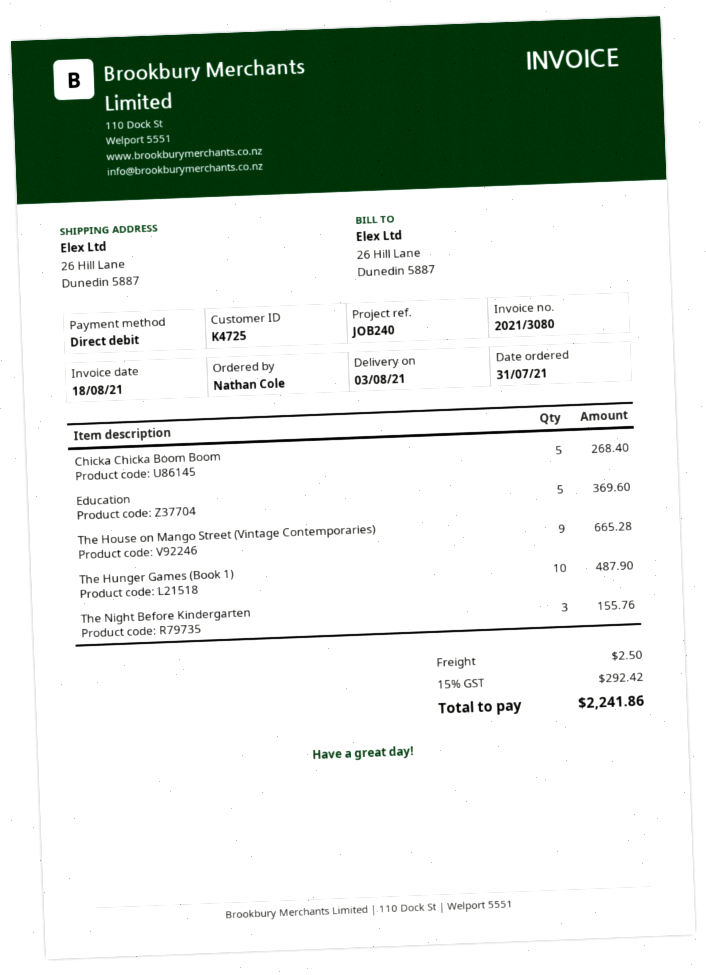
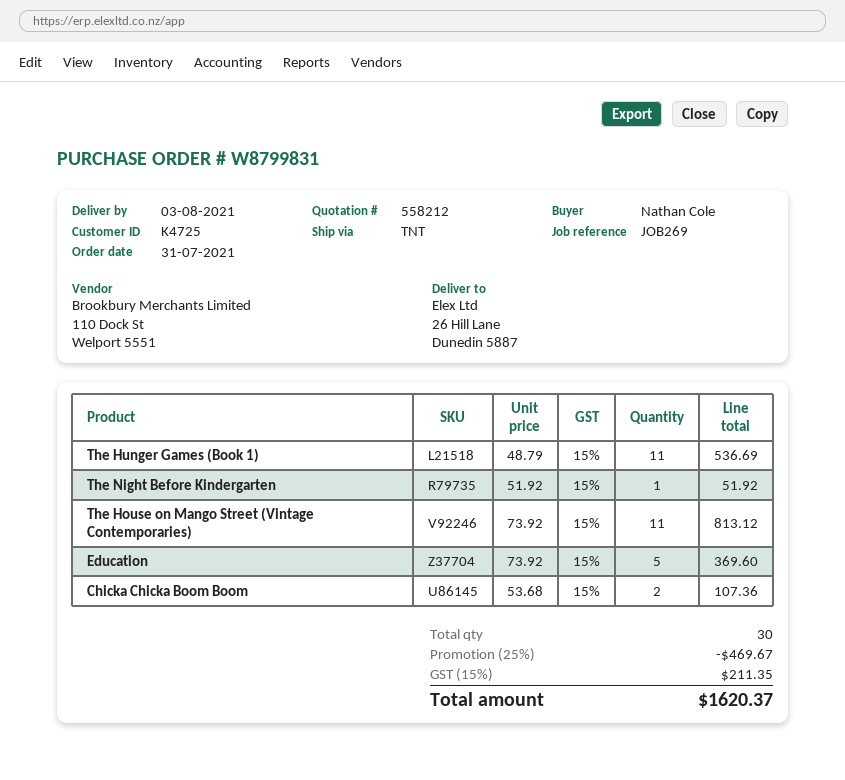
reference: JOB240 -> JOB269
Chicka Chicka Boom Boom: 5 for 268.40 -> 2 for 107.36
The House on Mango Street (Vintage Contemporaries): 9 for 665.28 -> 11 for 813.12
The Hunger Games (Book 1): 10 for 487.90 -> 11 for 536.69
The Night Before Kindergarten: 3 for 155.76 -> 1 for 51.92
discount: none -> 25% = 469.67
shipping: 2.50 -> none
tax: 15% = 292.42 -> 15% = 211.35
total: 2241.86 -> 1620.37

